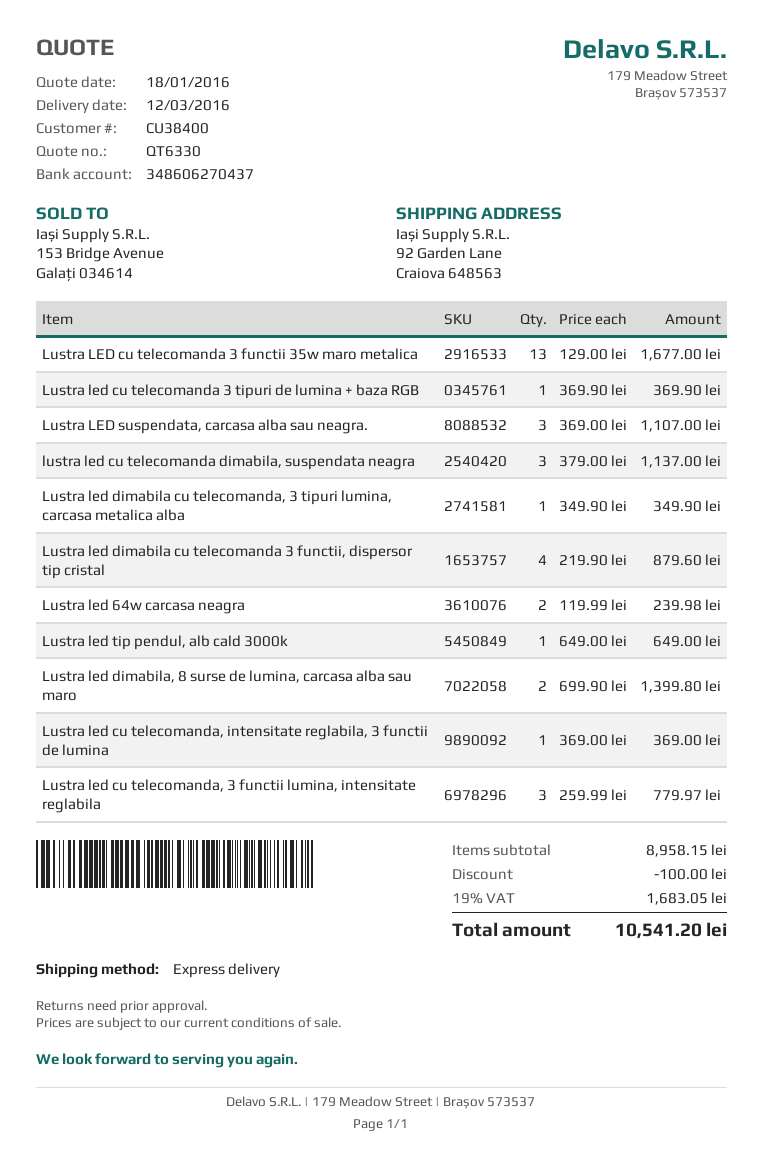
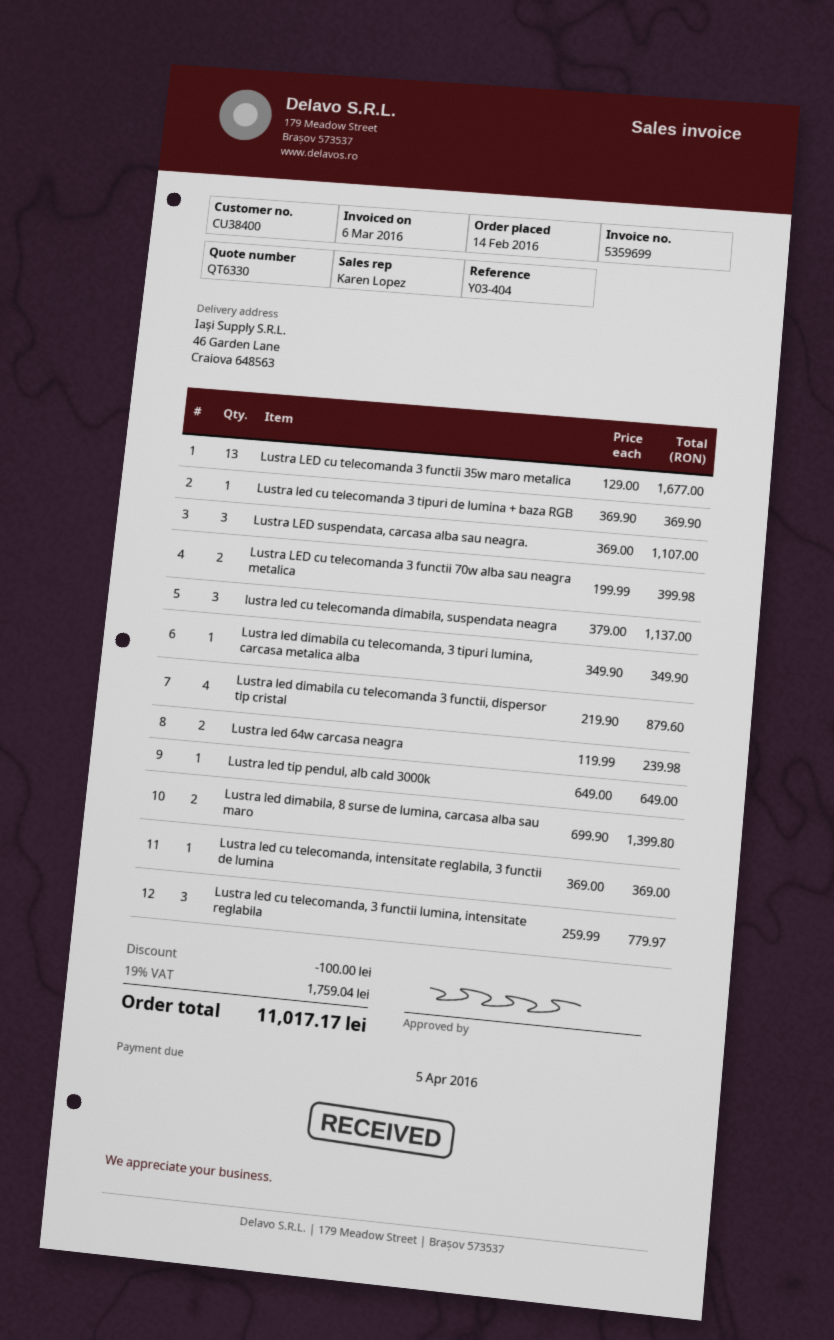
ship to: 92 Garden Lane, Craiova 648563 -> 46 Garden Lane, Craiova 648563
Lustra LED cu telecomanda 3 functii 70w alba sau neagra metalica: none -> 2 x 199.99 = 399.98
tax: 19% = 1683.05 -> 19% = 1759.04
total: 10541.20 -> 11017.17

